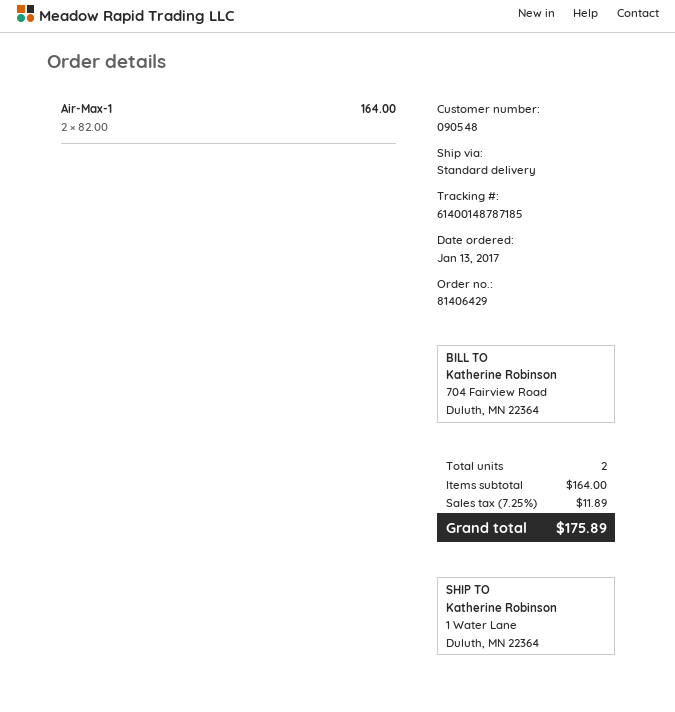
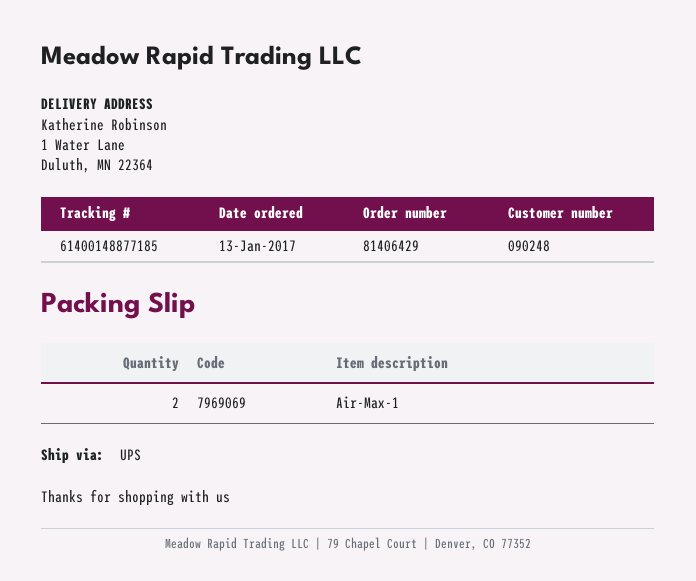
customer number: 090548 -> 090248
shipping method: standard -> UPS
tracking number: 61400148787185 -> 61400148877185

